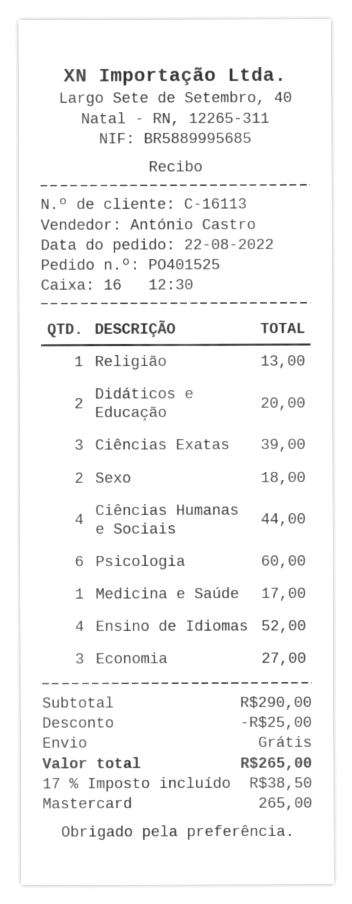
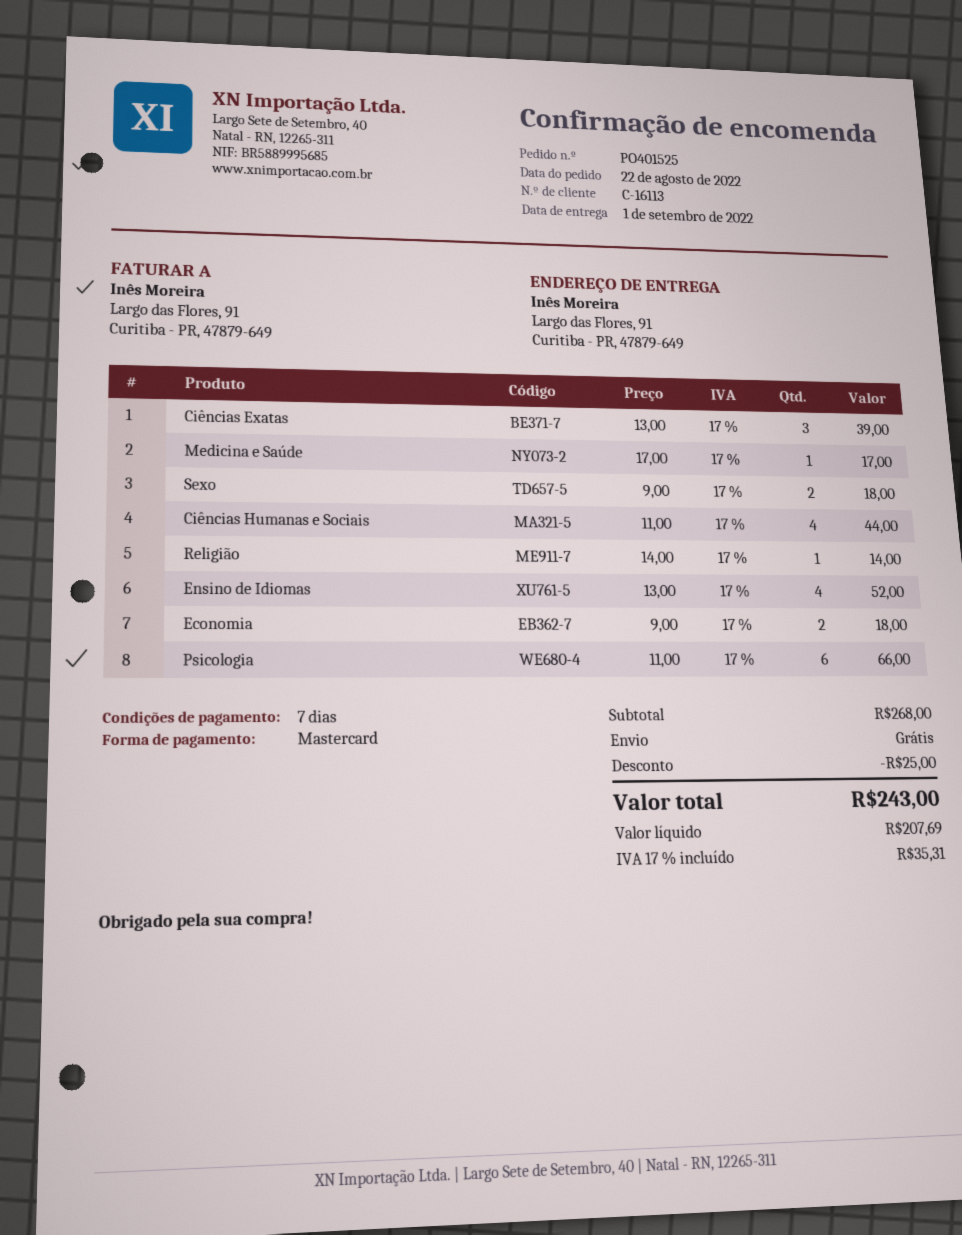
Religião: 1 for 13.00 -> 1 for 14.00
Didáticos e Educação: 2 for 20.00 -> none
Psicologia: 6 for 60.00 -> 6 for 66.00
Economia: 3 for 27.00 -> 2 for 18.00
subtotal: 290.00 -> 268.00
tax: 17% = 38.50 -> 17% = 35.31
total: 265.00 -> 243.00

